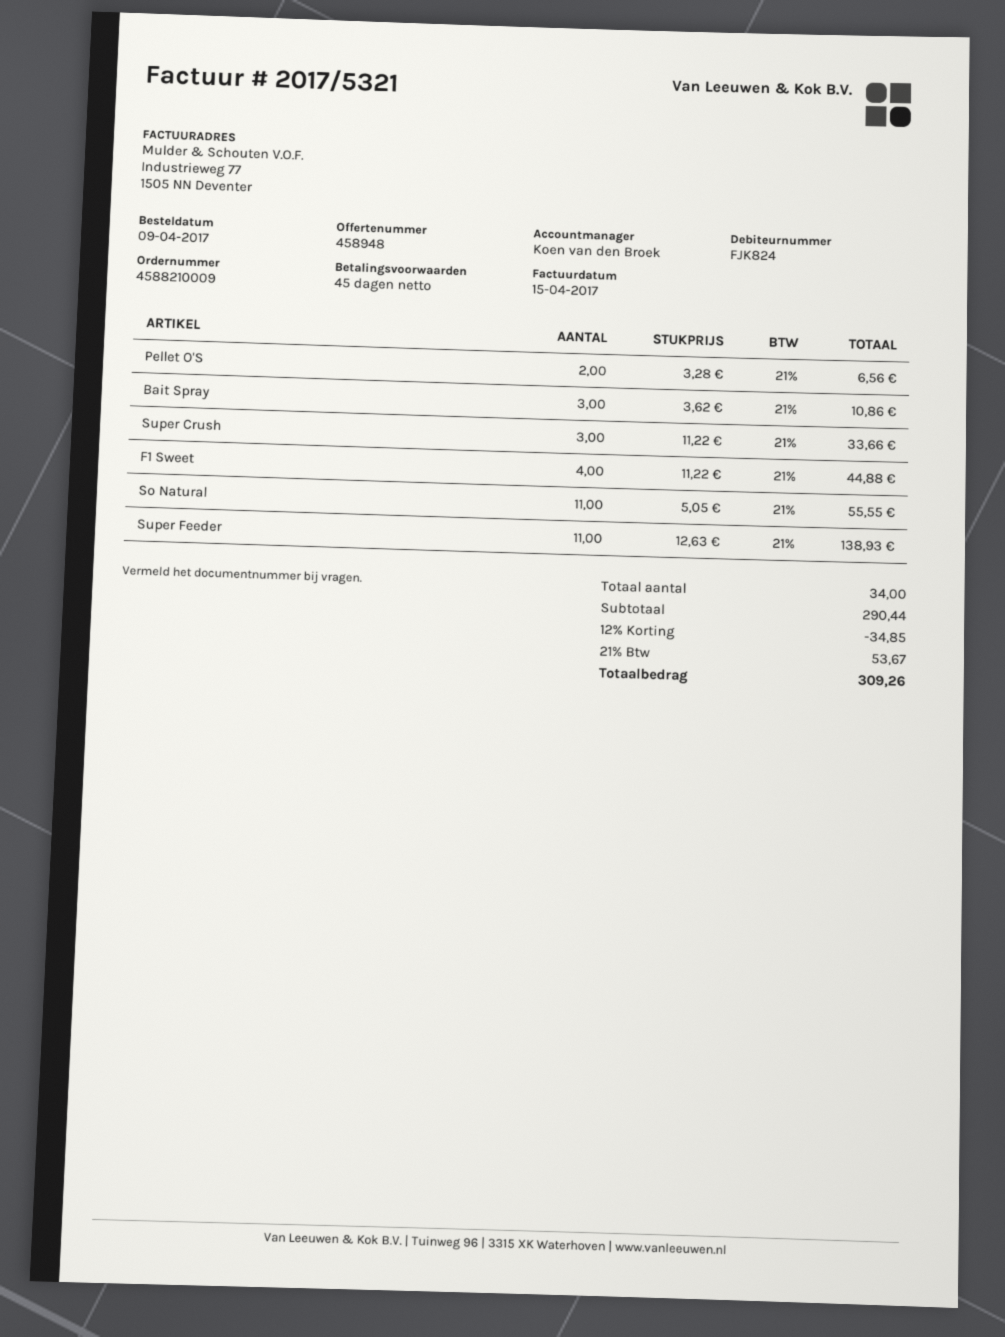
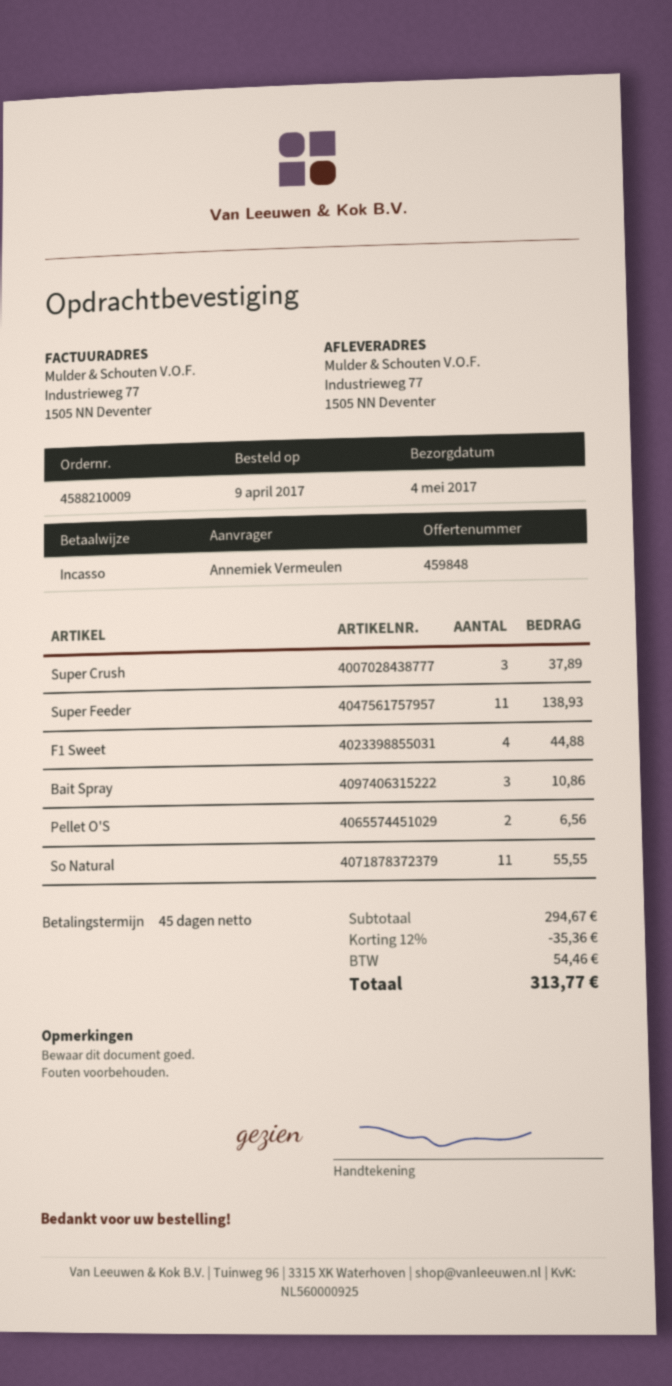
quote number: 458948 -> 459848
Super Crush: 3 for 33.66 -> 3 for 37.89
subtotal: 290.44 -> 294.67
discount: 12% = 34.85 -> 12% = 35.36
tax: 53.67 -> 54.46
total: 309.26 -> 313.77

